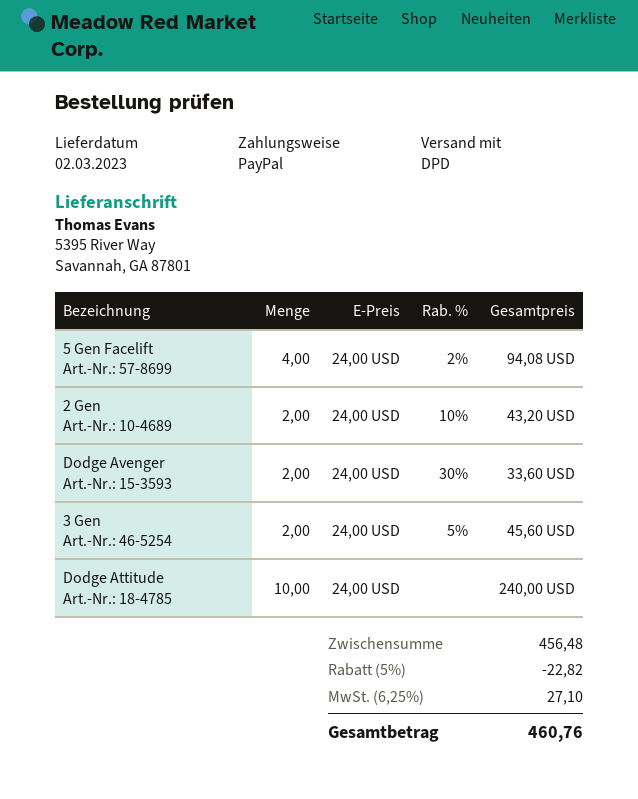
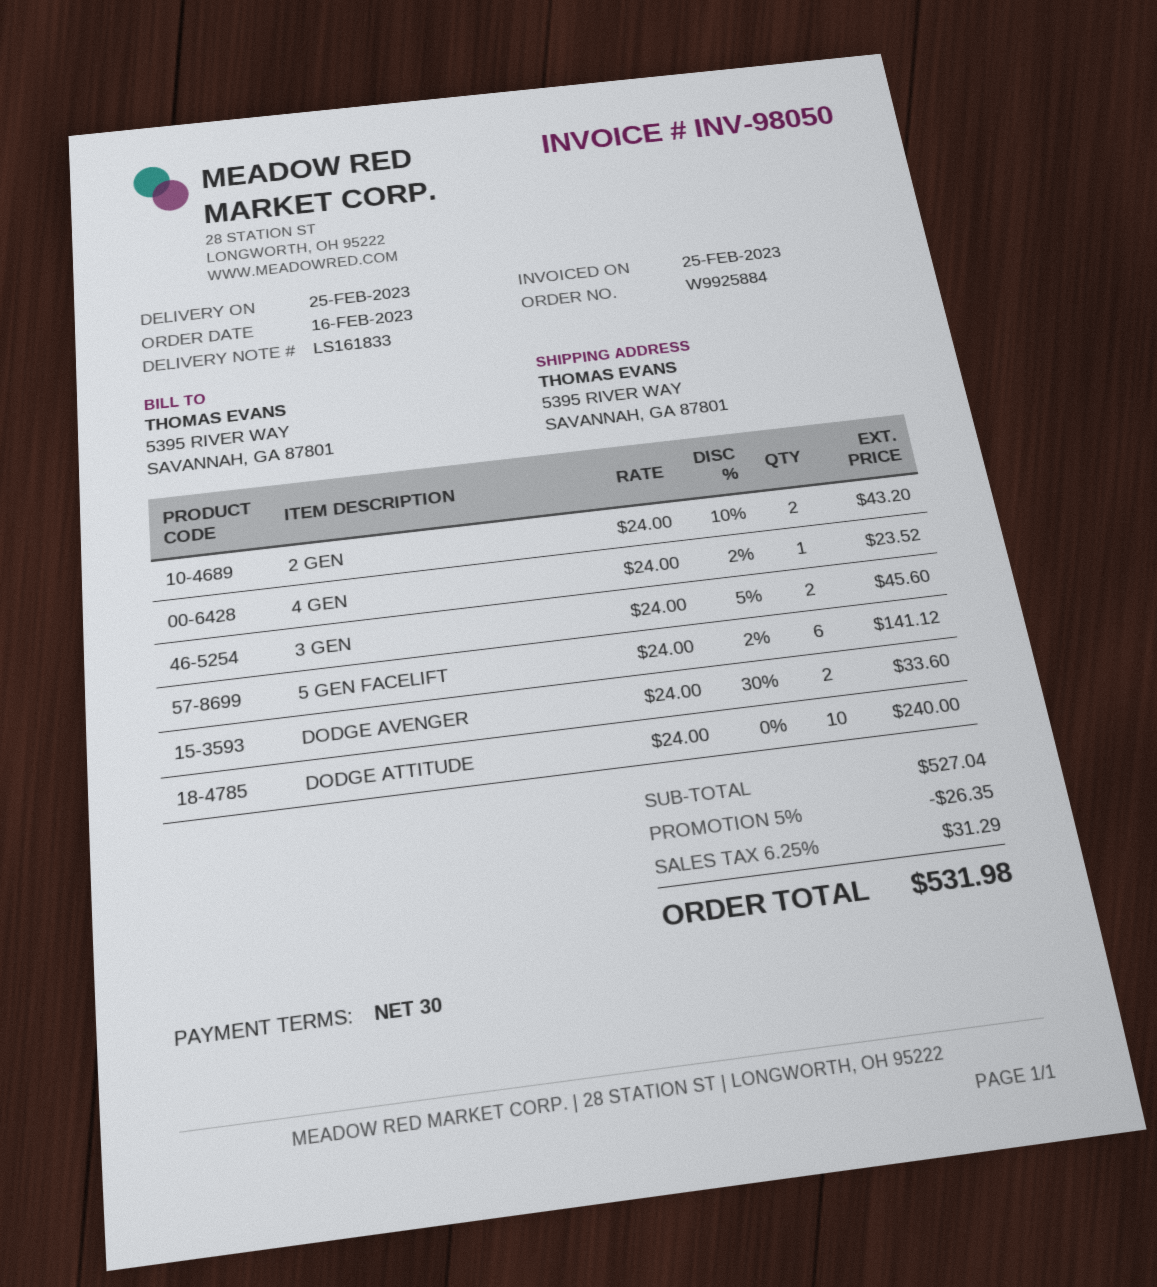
delivery date: 2023-03-02 -> 2023-02-25
5 Gen Facelift: 4 x 24.00 - 2% = 94.08 -> 6 x 24.00 - 2% = 141.12
4 GEN: none -> 1 x 24.00 - 2% = 23.52
subtotal: 456.48 -> 527.04
discount: 5% = 22.82 -> 5% = 26.35
tax: 6.25% = 27.10 -> 6.25% = 31.29
total: 460.76 -> 531.98

